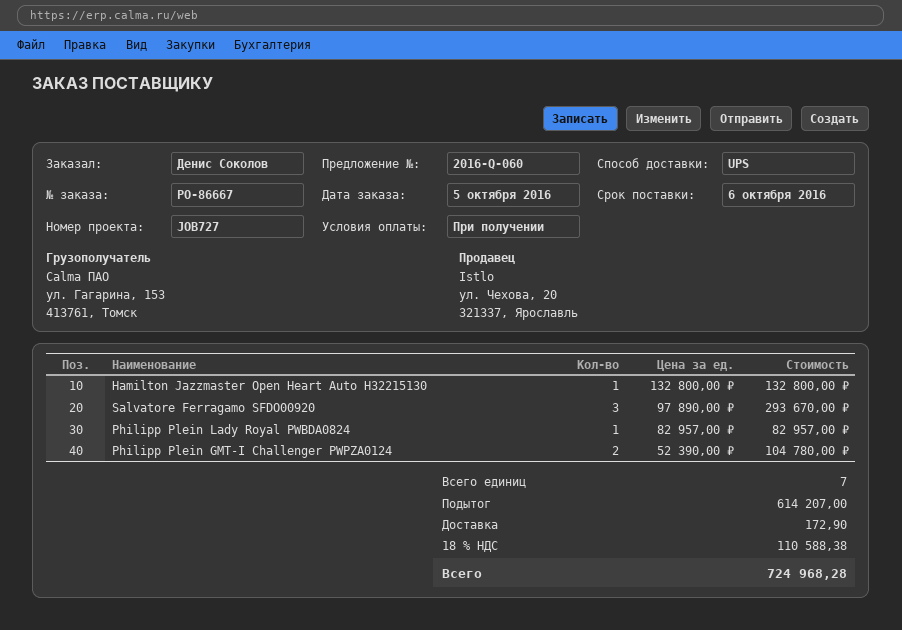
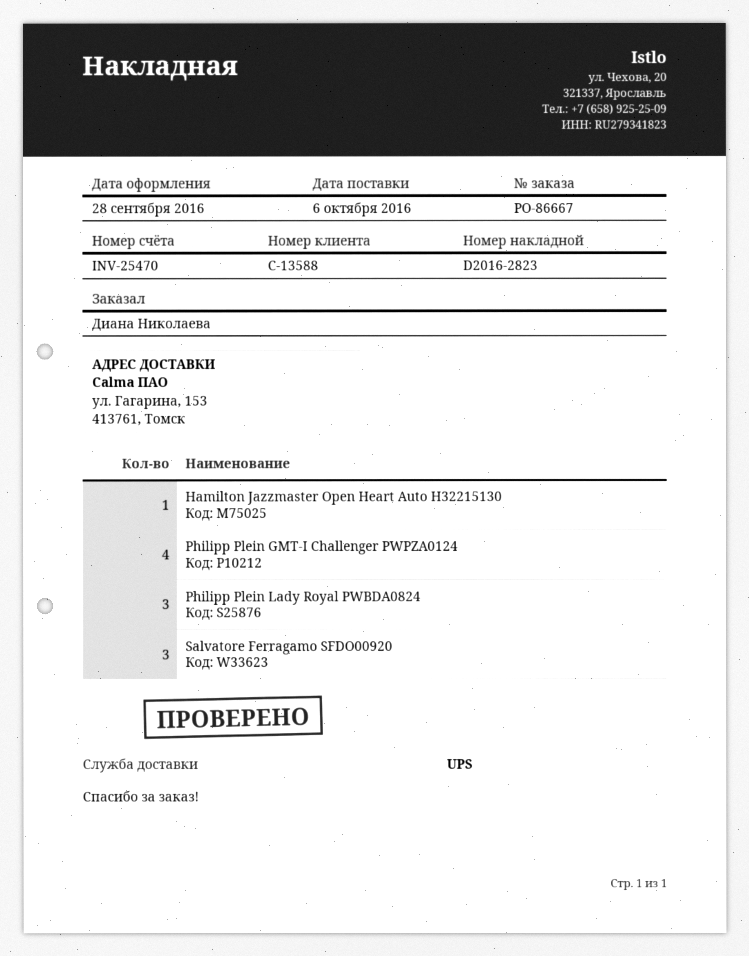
order date: 2016-10-05 -> 2016-09-28
ordered by: Денис Соколов -> Диана Николаева
Philipp Plein Lady Royal PWBDA0824: 1 -> 3
Philipp Plein GMT-I Challenger PWPZA0124: 2 -> 4

